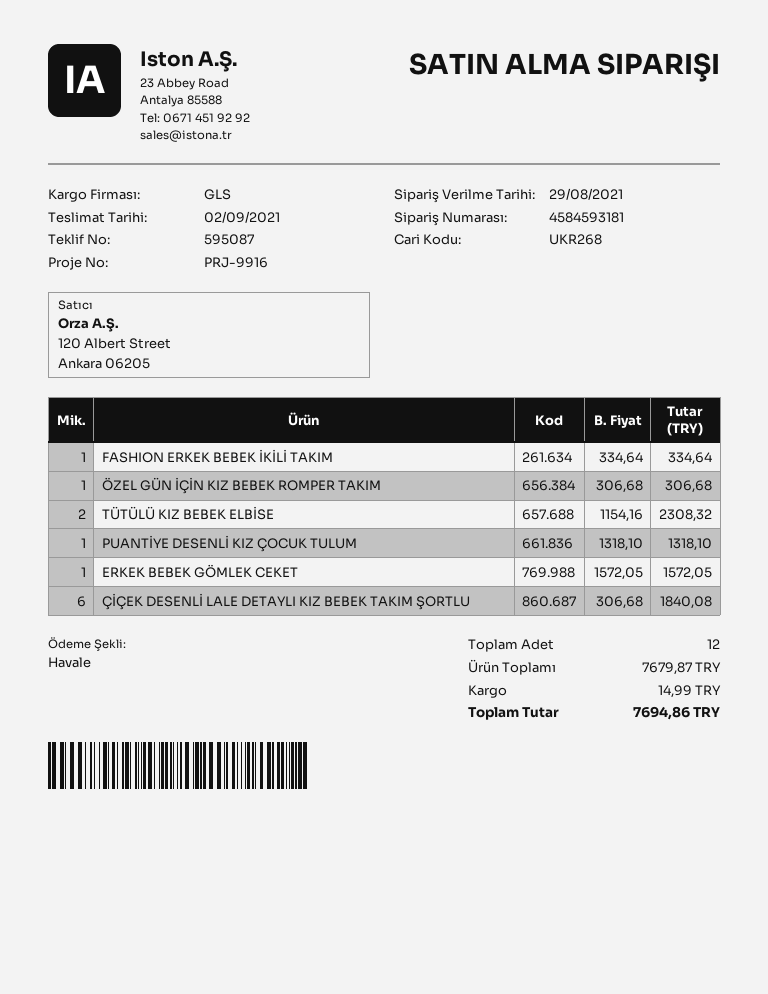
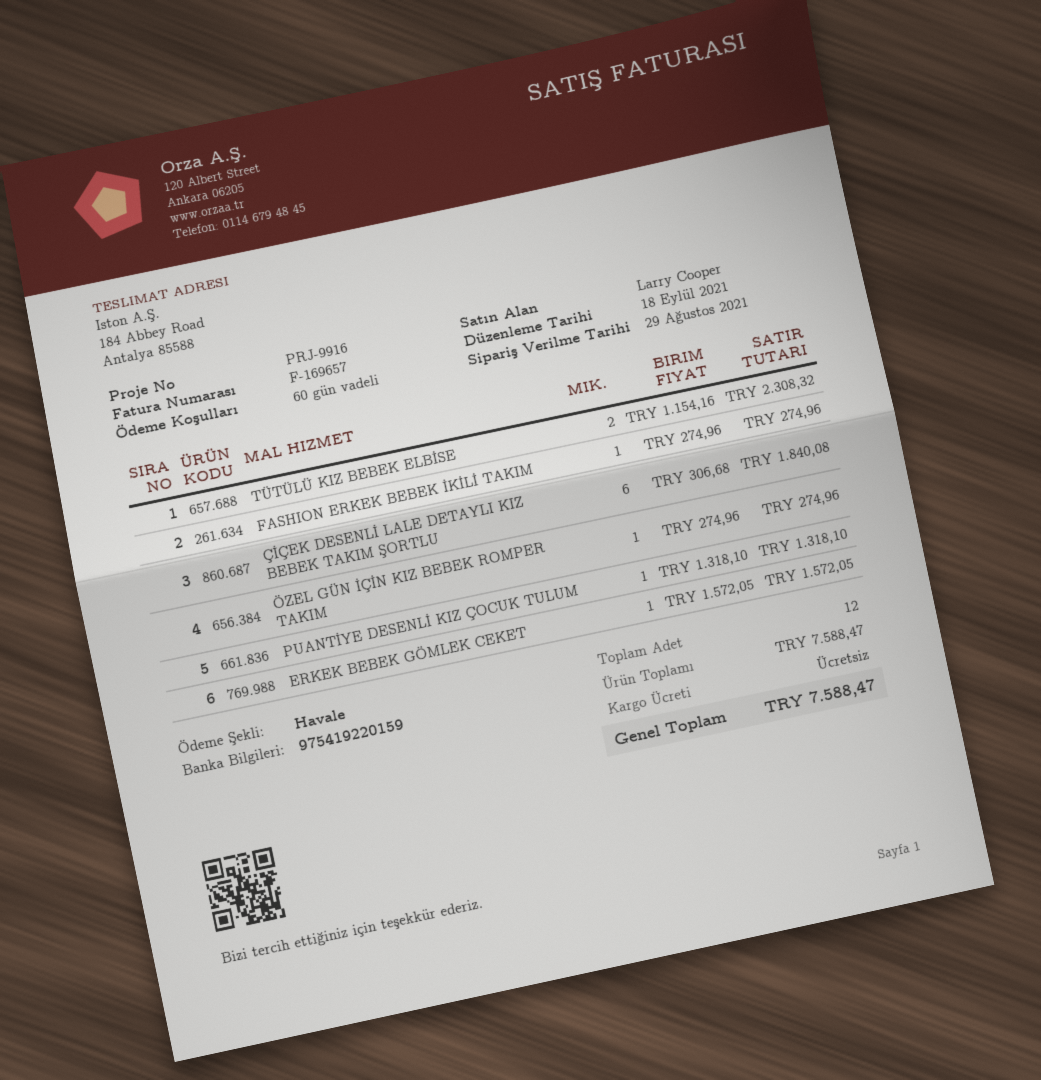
FASHION ERKEK BEBEK İKİLİ TAKIM: 1 x 334.64 = 334.64 -> 1 x 274.96 = 274.96
ÖZEL GÜN İÇİN KIZ BEBEK ROMPER TAKIM: 1 x 306.68 = 306.68 -> 1 x 274.96 = 274.96
subtotal: 7679.87 -> 7588.47
shipping: 14.99 -> 0.00
total: 7694.86 -> 7588.47

